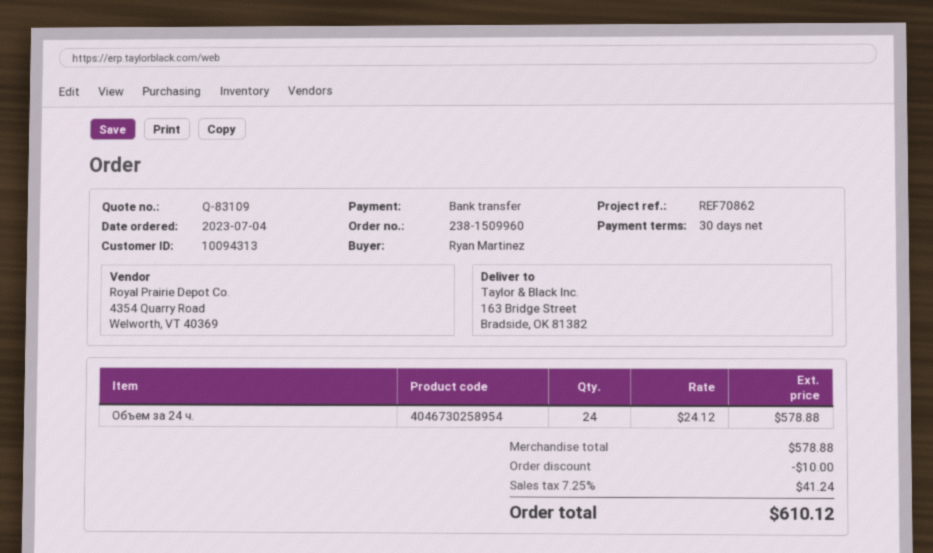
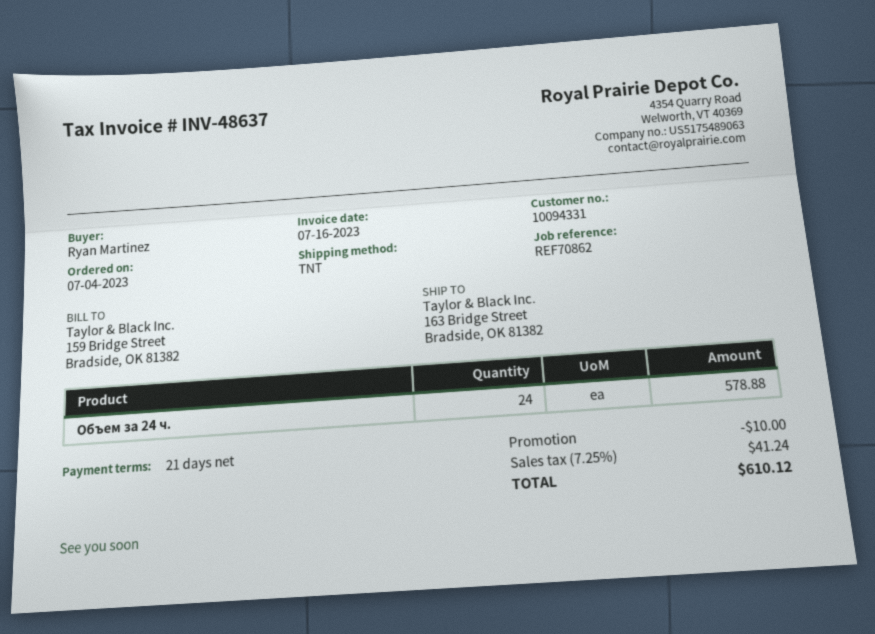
payment terms: 30 days -> 21 days
customer number: 10094313 -> 10094331

